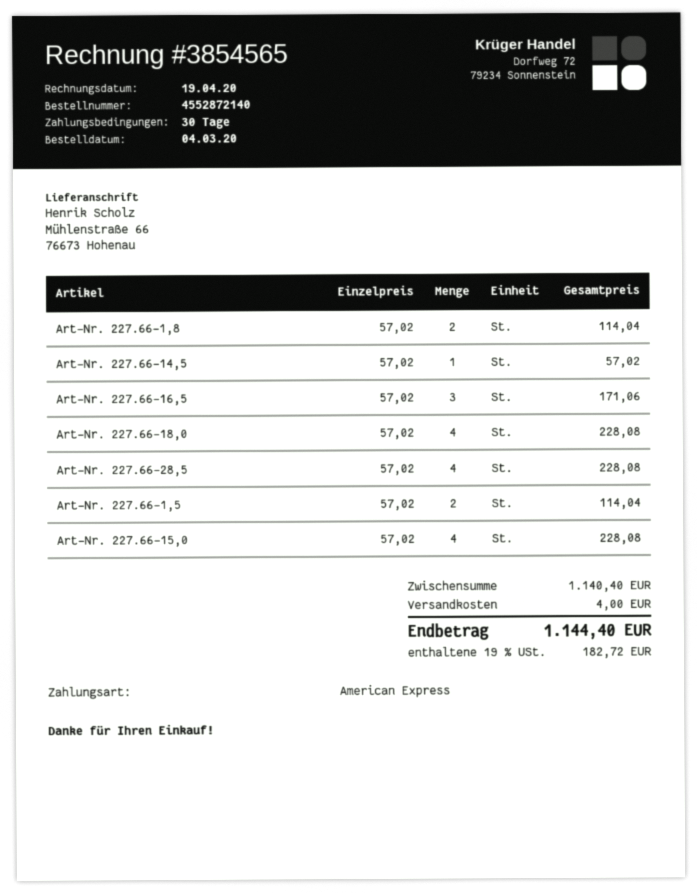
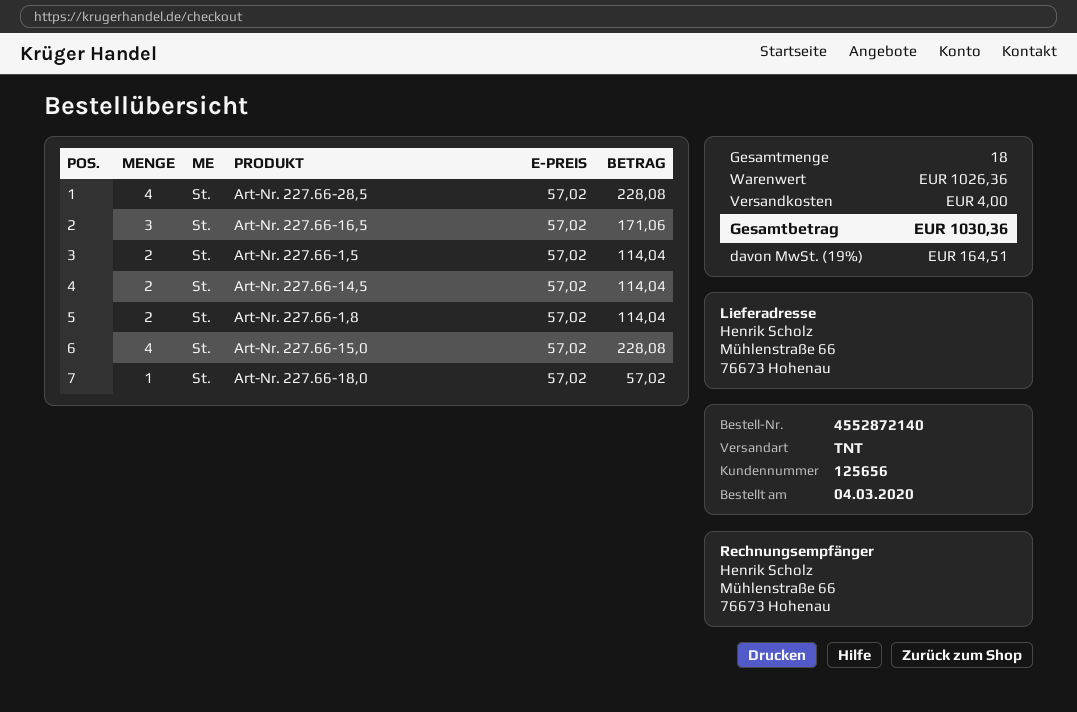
Art-Nr. 227.66-14,5: 1 x 57.02 = 57.02 -> 2 x 57.02 = 114.04
Art-Nr. 227.66-18,0: 4 x 57.02 = 228.08 -> 1 x 57.02 = 57.02
subtotal: 1140.40 -> 1026.36
tax: 19% = 182.72 -> 19% = 164.51
total: 1144.40 -> 1030.36

